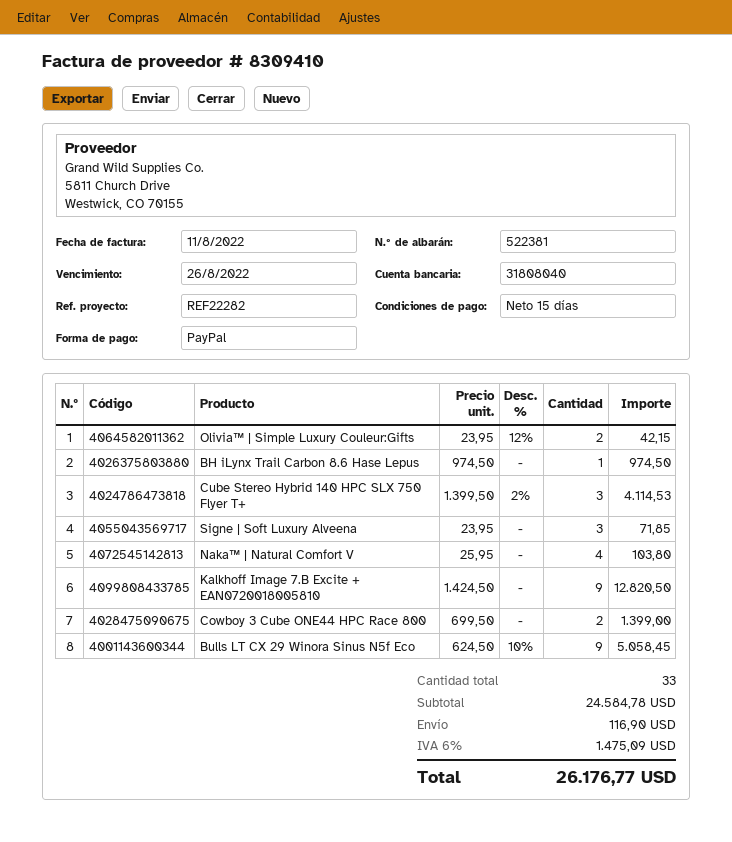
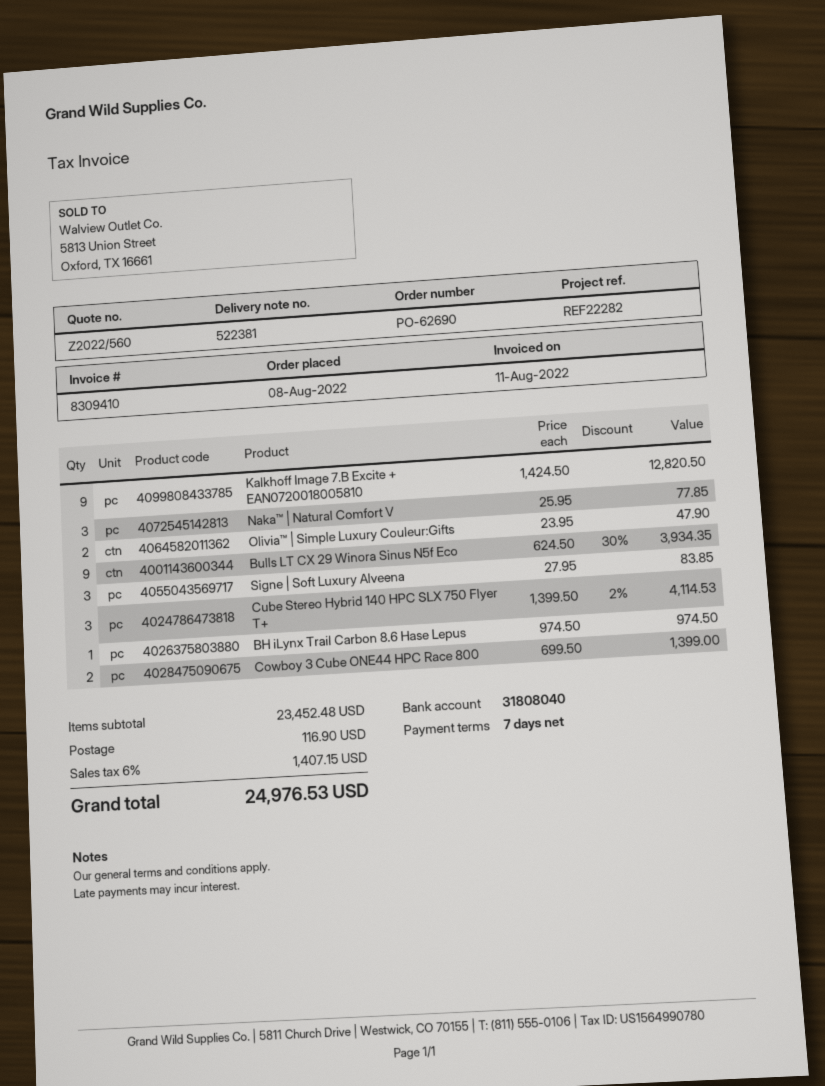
payment terms: 15 days -> 7 days
Olivia™ | Simple Luxury Couleur:Gifts: 2 x 23.95 - 12% = 42.15 -> 2 x 23.95 = 47.90
Signe | Soft Luxury Alveena: 3 x 23.95 = 71.85 -> 3 x 27.95 = 83.85
Naka™ | Natural Comfort V: 4 x 25.95 = 103.80 -> 3 x 25.95 = 77.85
Bulls LT CX 29 Winora Sinus N5f Eco: 9 x 624.50 - 10% = 5058.45 -> 9 x 624.50 - 30% = 3934.35
subtotal: 24584.78 -> 23452.48
tax: 6% = 1475.09 -> 6% = 1407.15
total: 26176.77 -> 24976.53

